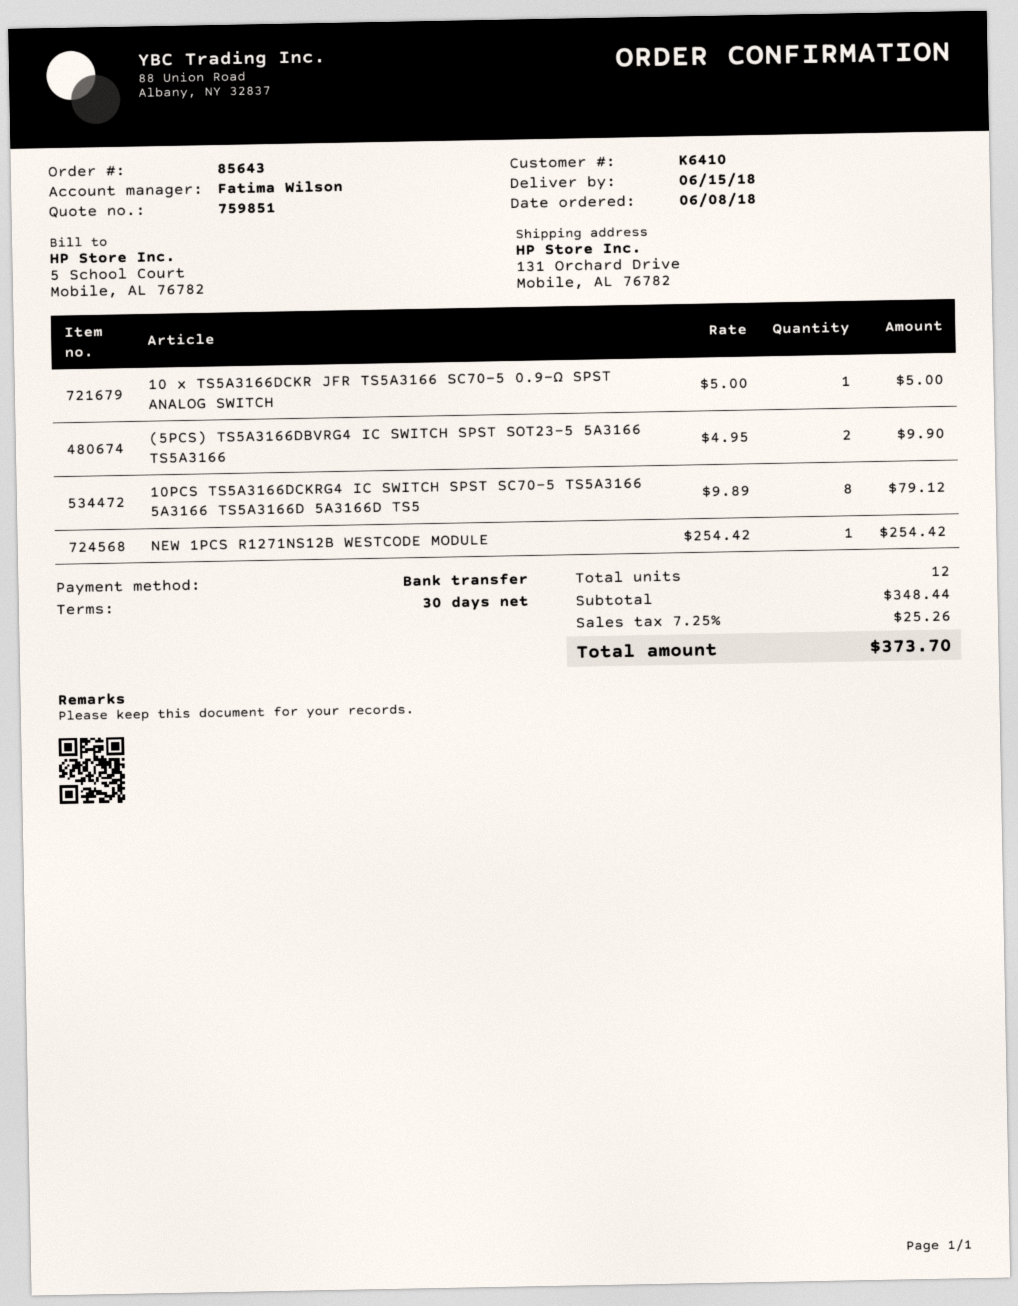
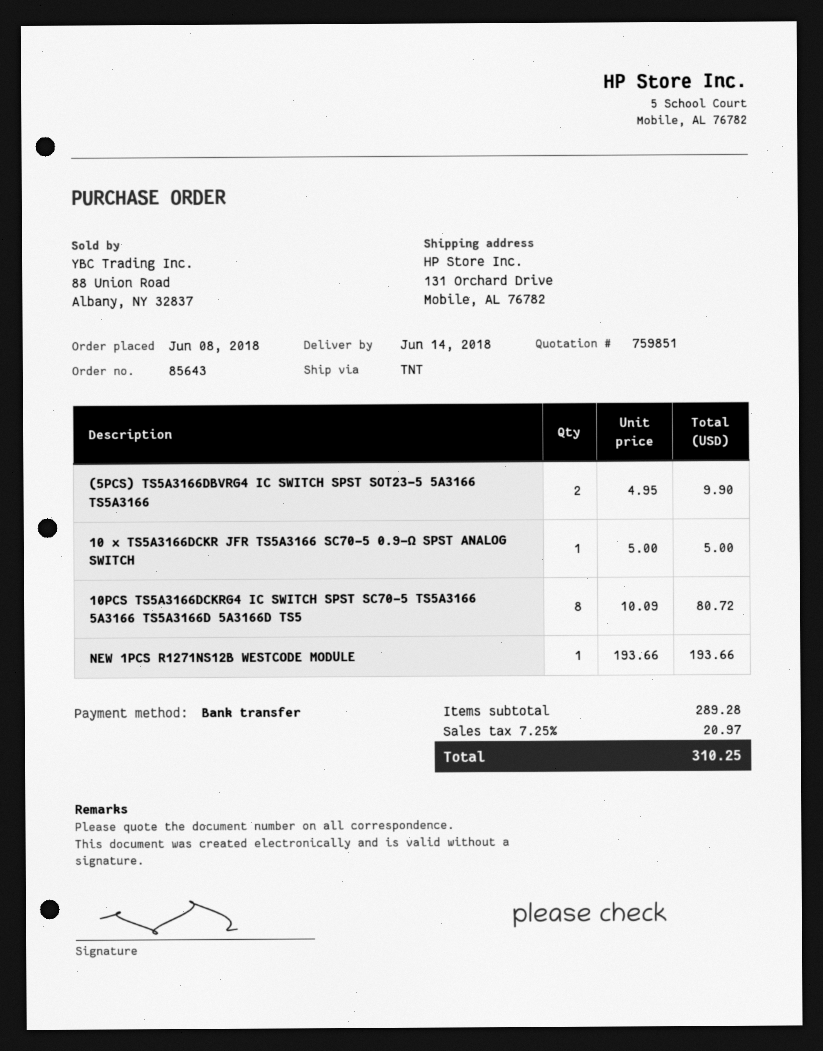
delivery date: 2018-06-15 -> 2018-06-14
10PCS TS5A3166DCKRG4 IC SWITCH SPST SC70-5 TS5A3166 5A3166 TS5A3166D 5A3166D TS5: 8 x 9.89 = 79.12 -> 8 x 10.09 = 80.72
NEW 1PCS R1271NS12B WESTCODE MODULE: 1 x 254.42 = 254.42 -> 1 x 193.66 = 193.66
subtotal: 348.44 -> 289.28
tax: 7.25% = 25.26 -> 7.25% = 20.97
total: 373.70 -> 310.25

